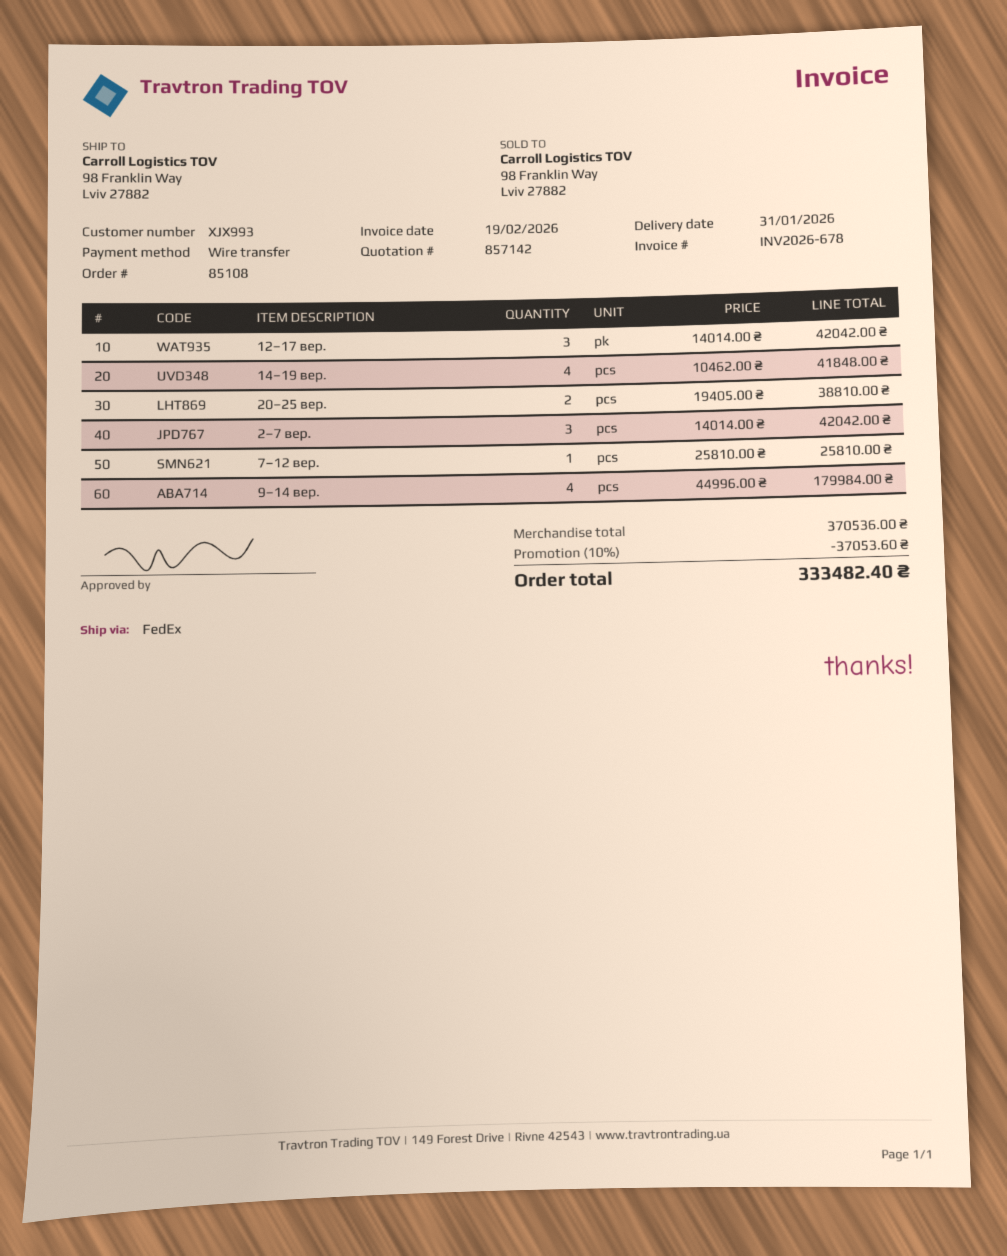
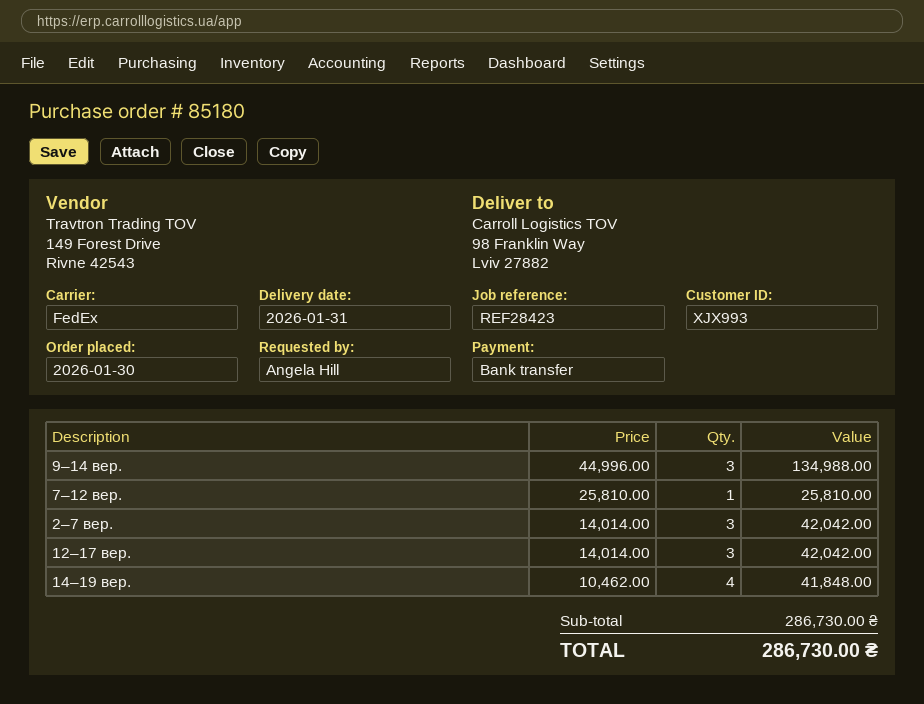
order number: 85108 -> 85180
20–25 вер.: 2 x 19405.00 = 38810.00 -> none
9–14 вер.: 4 x 44996.00 = 179984.00 -> 3 x 44996.00 = 134988.00
subtotal: 370536.00 -> 286730.00
discount: 10% = 37053.60 -> none
total: 333482.40 -> 286730.00

